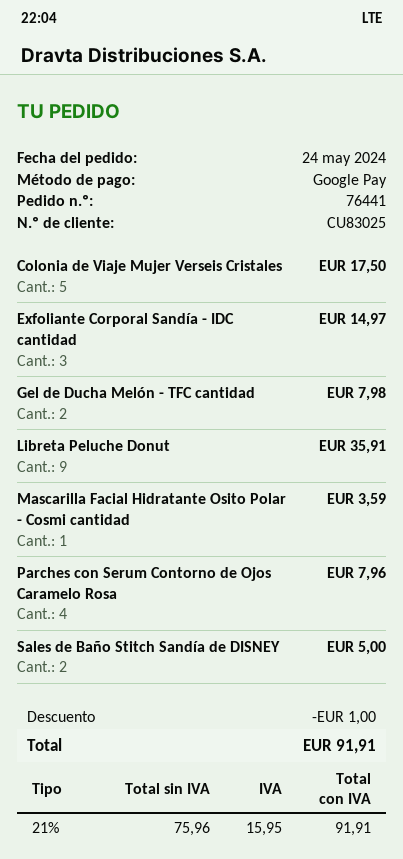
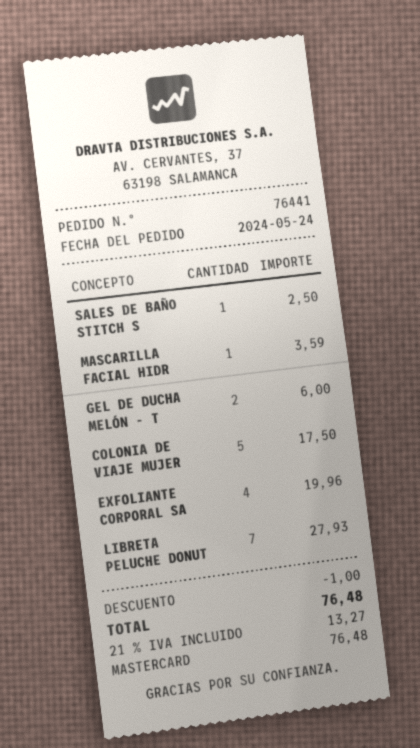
payment method: Google Pay -> Mastercard
Exfoliante Corporal Sandía - IDC cantidad: 3 for 14.97 -> 4 for 19.96
Gel de Ducha Melón - TFC cantidad: 2 for 7.98 -> 2 for 6.00
Libreta Peluche Donut: 9 for 35.91 -> 7 for 27.93
Parches con Serum Contorno de Ojos Caramelo Rosa: 4 for 7.96 -> none
Sales de Baño Stitch Sandía de DISNEY: 2 for 5.00 -> 1 for 2.50
tax: 21% = 15.95 -> 21% = 13.27
total: 91.91 -> 76.48

